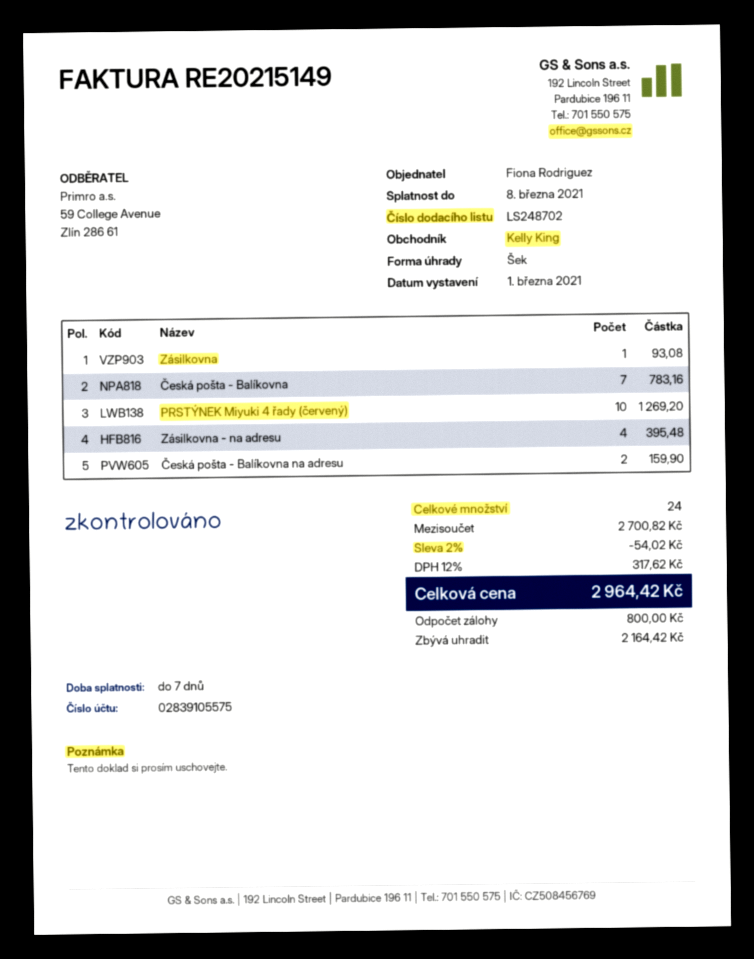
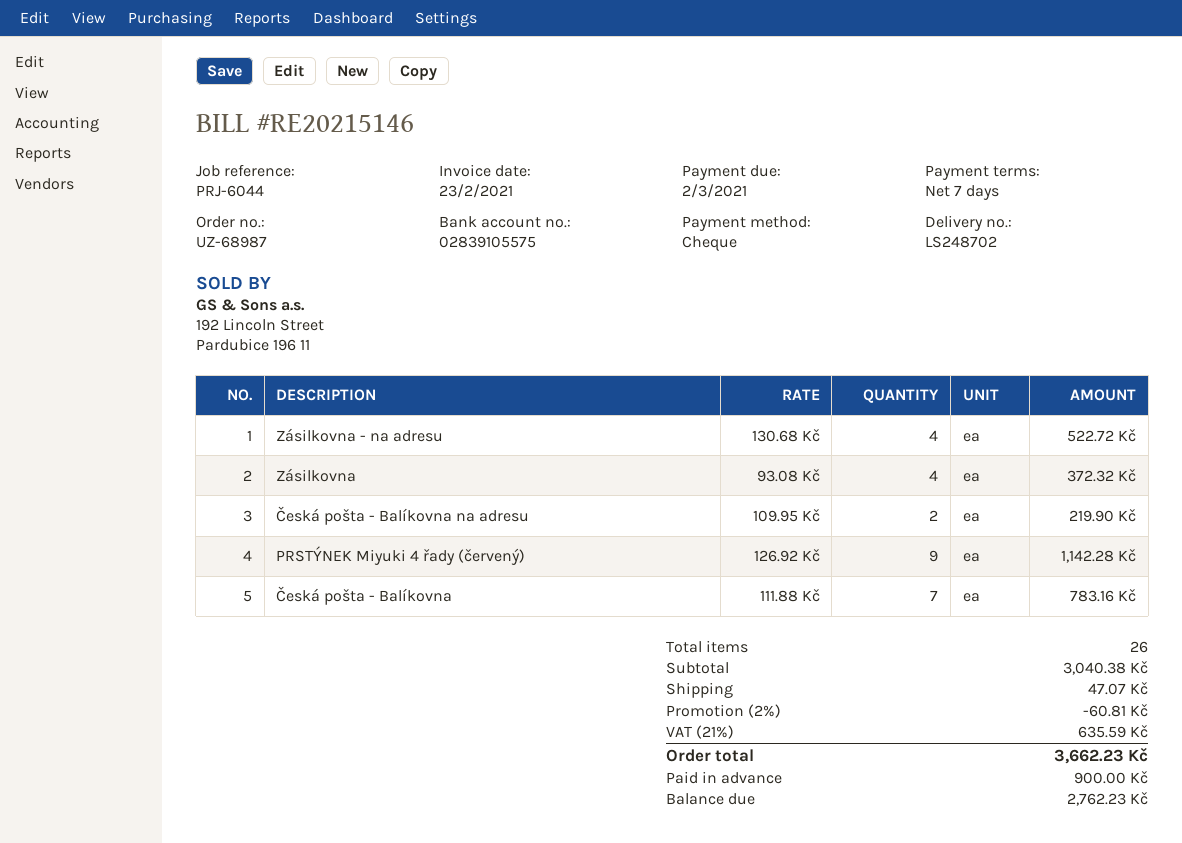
invoice number: RE20215149 -> RE20215146
invoice date: 2021-03-01 -> 2021-02-23
due date: 2021-03-08 -> 2021-03-02
Zásilkovna: 1 for 93.08 -> 4 for 372.32
PRSTÝNEK Miyuki 4 řady (červený): 10 for 1269.20 -> 9 for 1142.28
Zásilkovna - na adresu: 4 for 395.48 -> 4 for 522.72
Česká pošta - Balíkovna na adresu: 2 for 159.90 -> 2 for 219.90
total quantity: 24 -> 26
subtotal: 2700.82 -> 3040.38
discount: 2% = 54.02 -> 2% = 60.81
shipping: none -> 47.07
tax: 12% = 317.62 -> 21% = 635.59
total: 2964.42 -> 3662.23
deposit: 800.00 -> 900.00
balance: 2164.42 -> 2762.23

